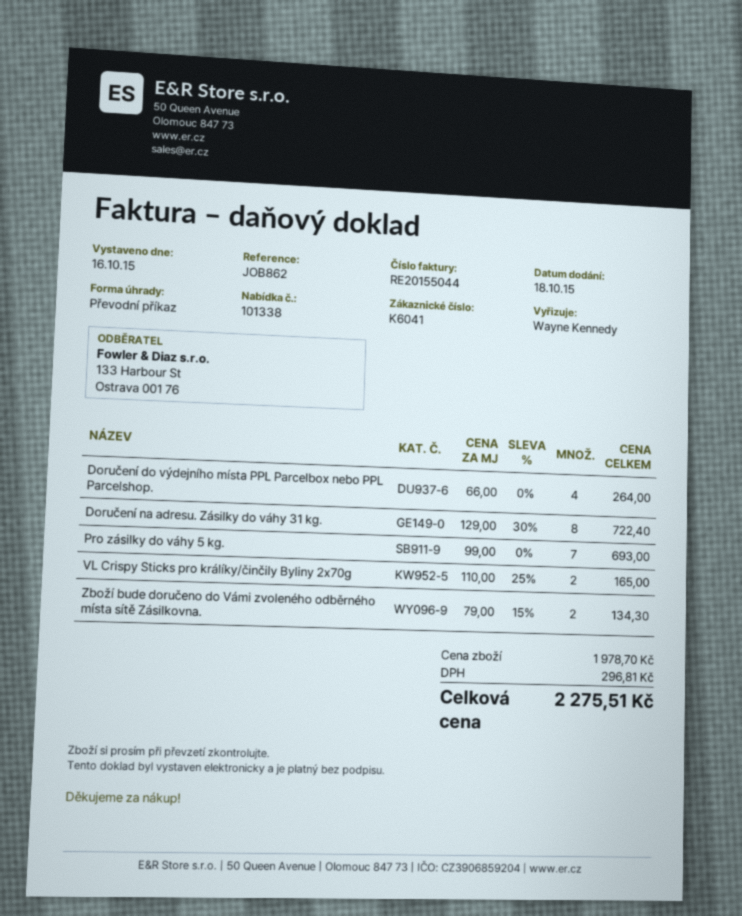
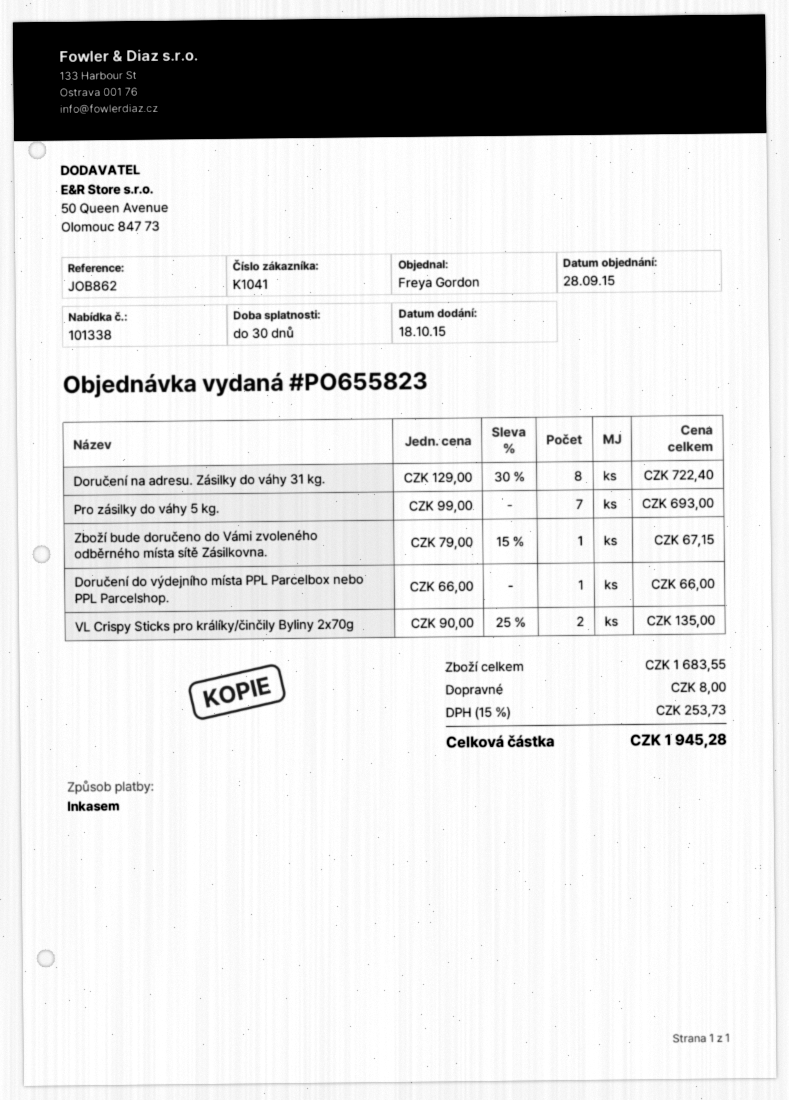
customer number: K6041 -> K1041
payment method: bank transfer -> direct debit
Doručení do výdejního místa PPL Parcelbox nebo PPL Parcelshop.: 4 x 66.00 = 264.00 -> 1 x 66.00 = 66.00
VL Crispy Sticks pro králíky/činčily Byliny 2x70g: 2 x 110.00 - 25% = 165.00 -> 2 x 90.00 - 25% = 135.00
Zboží bude doručeno do Vámi zvoleného odběrného místa sítě Zásilkovna.: 2 x 79.00 - 15% = 134.30 -> 1 x 79.00 - 15% = 67.15
subtotal: 1978.70 -> 1683.55
shipping: none -> 8.00
tax: 296.81 -> 253.73
total: 2275.51 -> 1945.28

